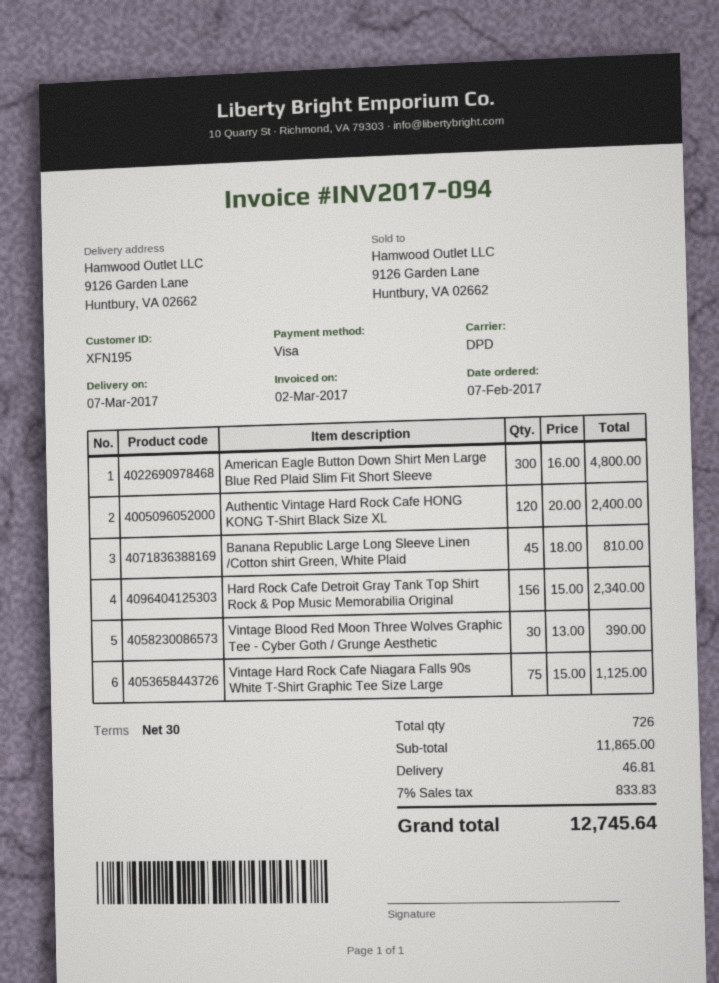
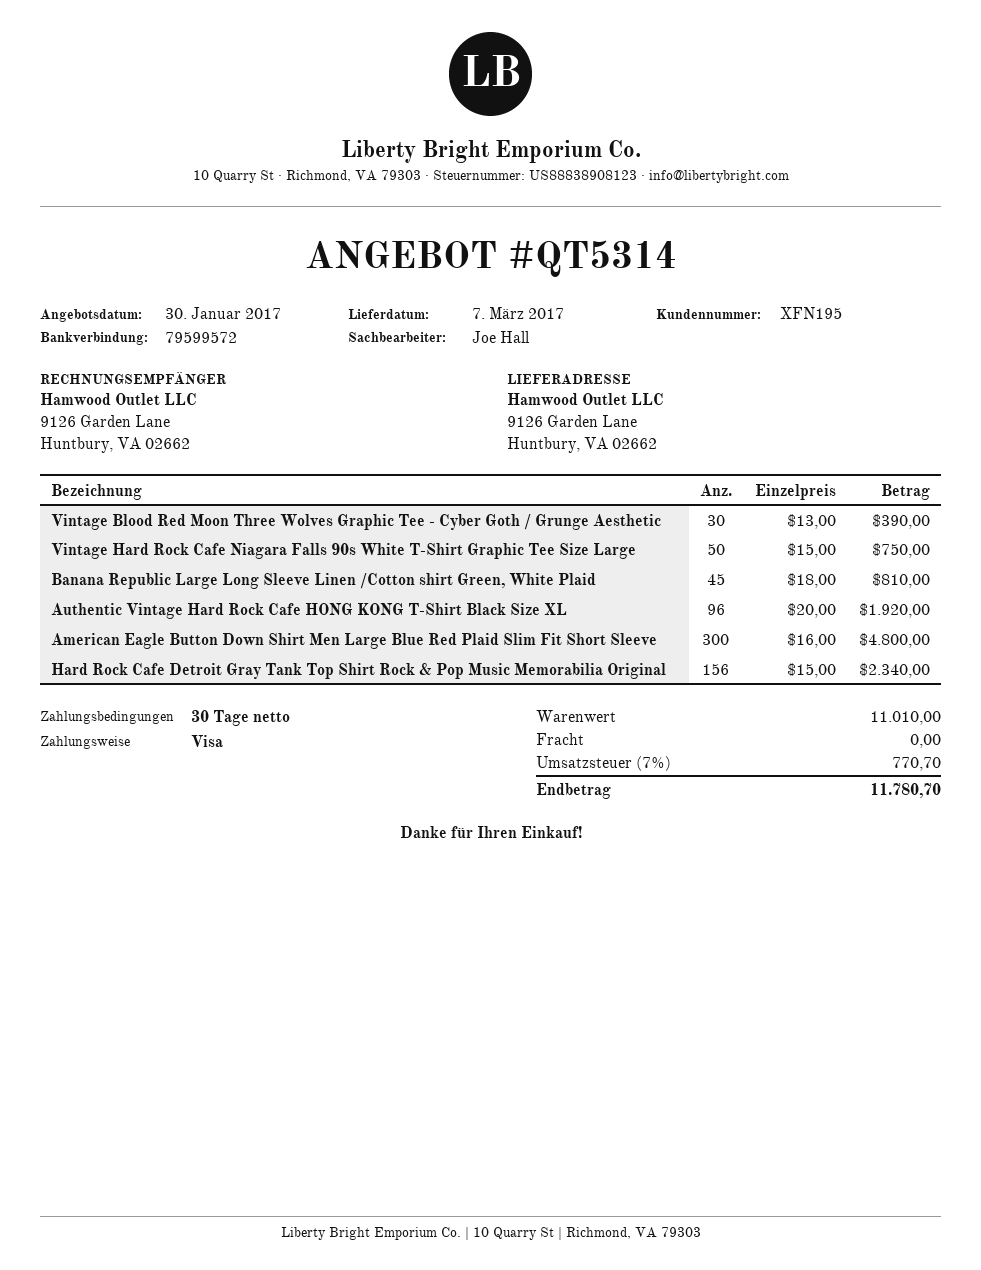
Authentic Vintage Hard Rock Cafe HONG KONG T-Shirt Black Size XL: 120 x 20.00 = 2400.00 -> 96 x 20.00 = 1920.00
Vintage Hard Rock Cafe Niagara Falls 90s White T-Shirt Graphic Tee Size Large: 75 x 15.00 = 1125.00 -> 50 x 15.00 = 750.00
subtotal: 11865.00 -> 11010.00
shipping: 46.81 -> 0.00
tax: 7% = 833.83 -> 7% = 770.70
total: 12745.64 -> 11780.70

